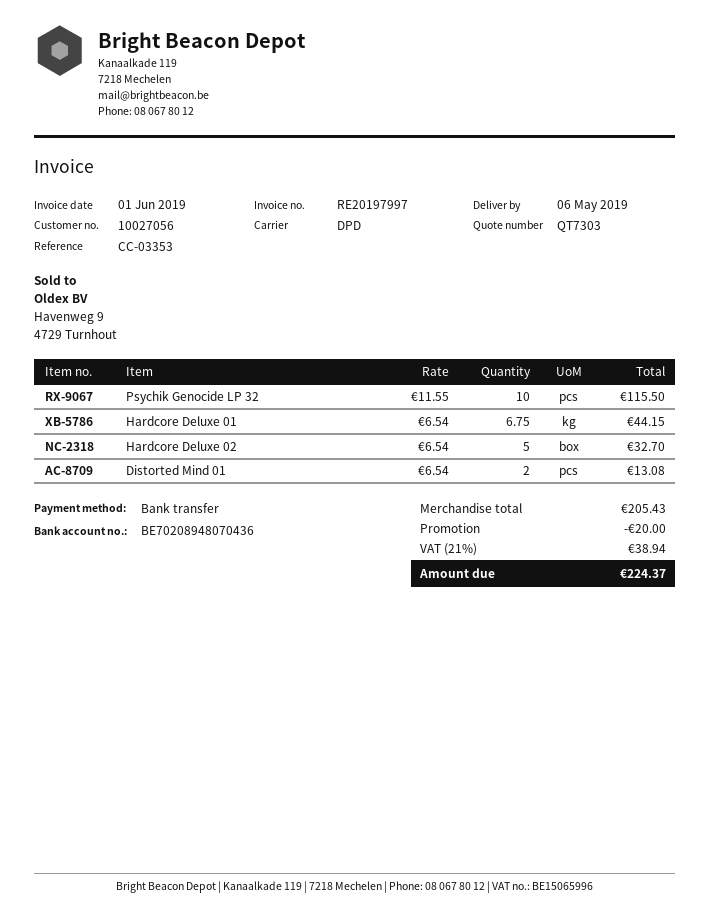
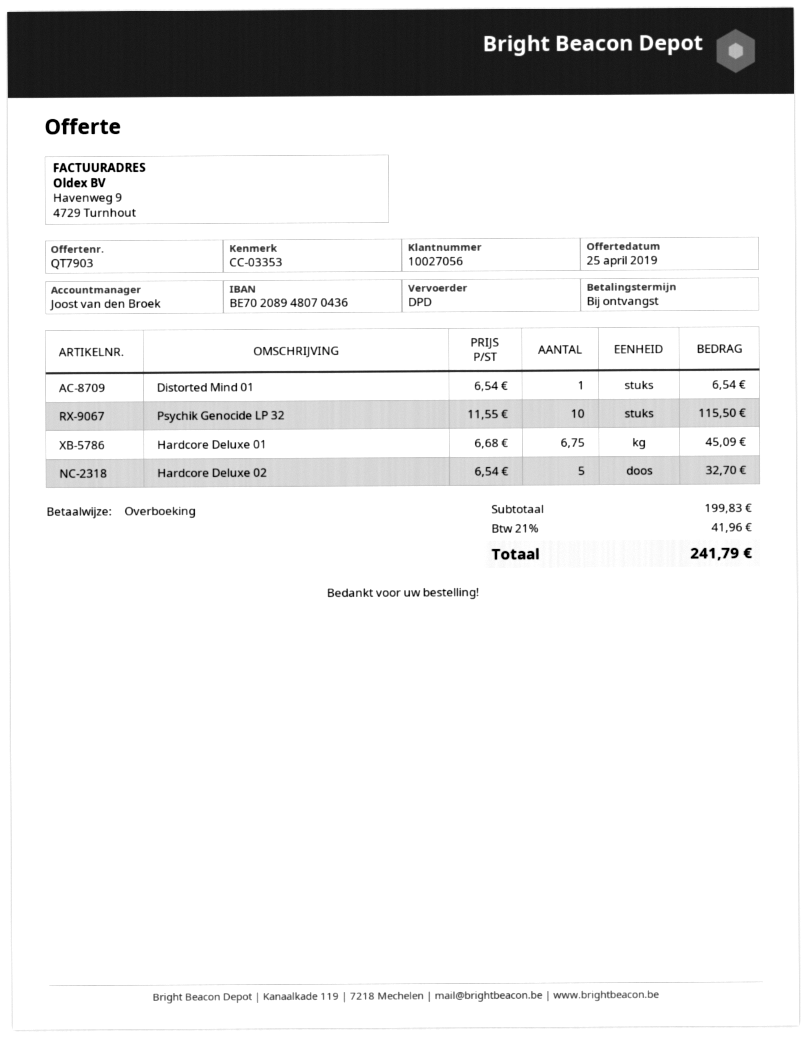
quote number: QT7303 -> QT7903
Hardcore Deluxe 01: 6.75 x 6.54 = 44.15 -> 6.75 x 6.68 = 45.09
Distorted Mind 01: 2 x 6.54 = 13.08 -> 1 x 6.54 = 6.54
subtotal: 205.43 -> 199.83
discount: 20.00 -> none
tax: 21% = 38.94 -> 21% = 41.96
total: 224.37 -> 241.79

